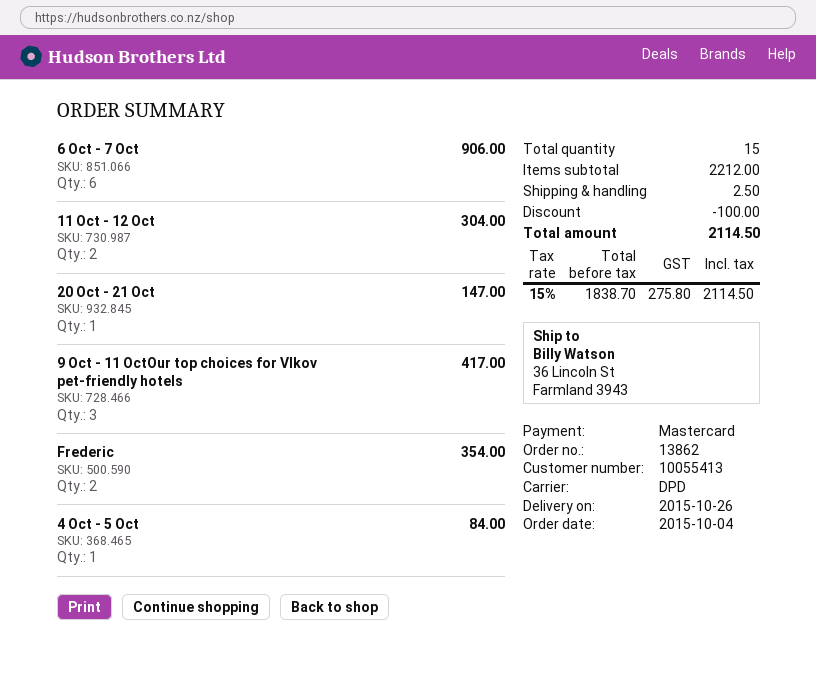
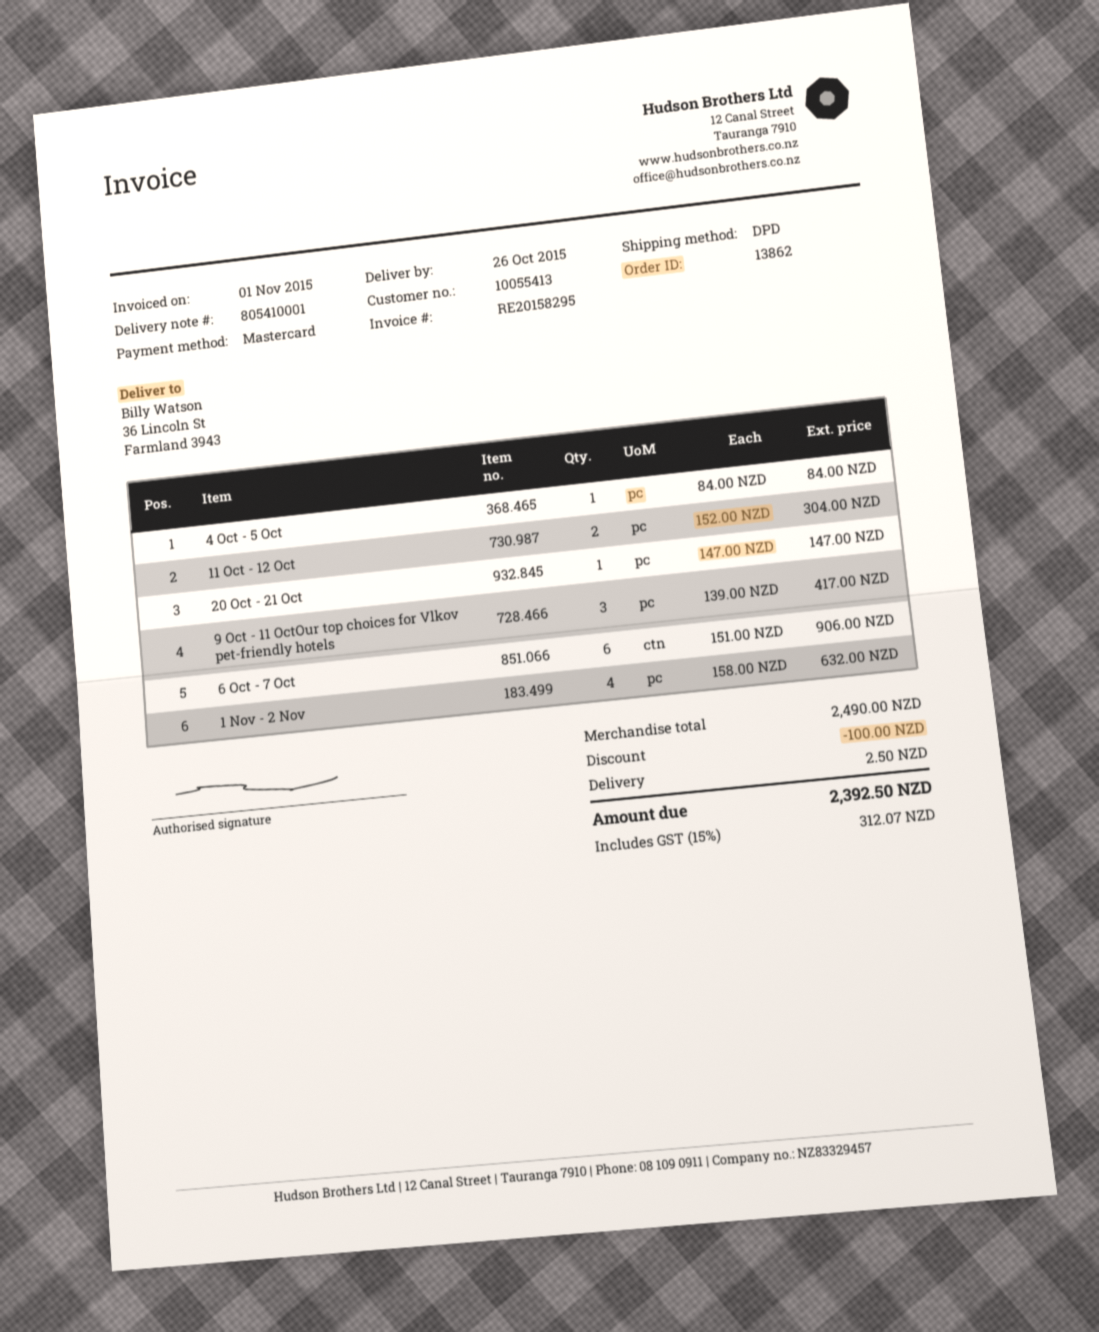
Frederic: 2 for 354.00 -> none
1 Nov - 2 Nov: none -> 4 for 632.00
subtotal: 2212.00 -> 2490.00
tax: 15% = 275.80 -> 15% = 312.07
total: 2114.50 -> 2392.50

